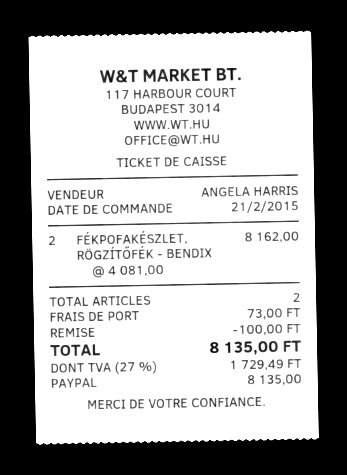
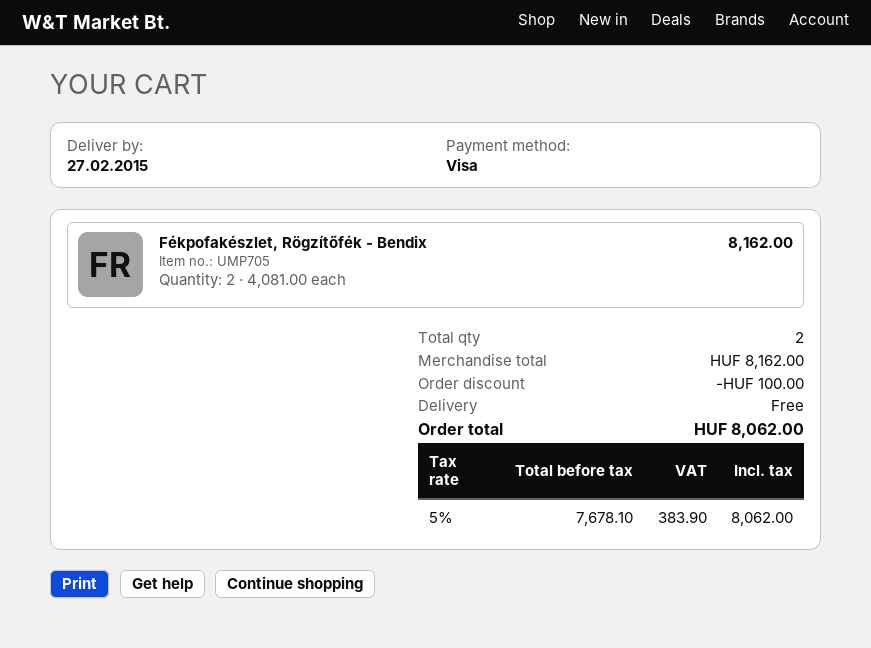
payment method: PayPal -> Visa
shipping: 73.00 -> 0.00
tax: 27% = 1729.49 -> 5% = 383.90
total: 8135.00 -> 8062.00

